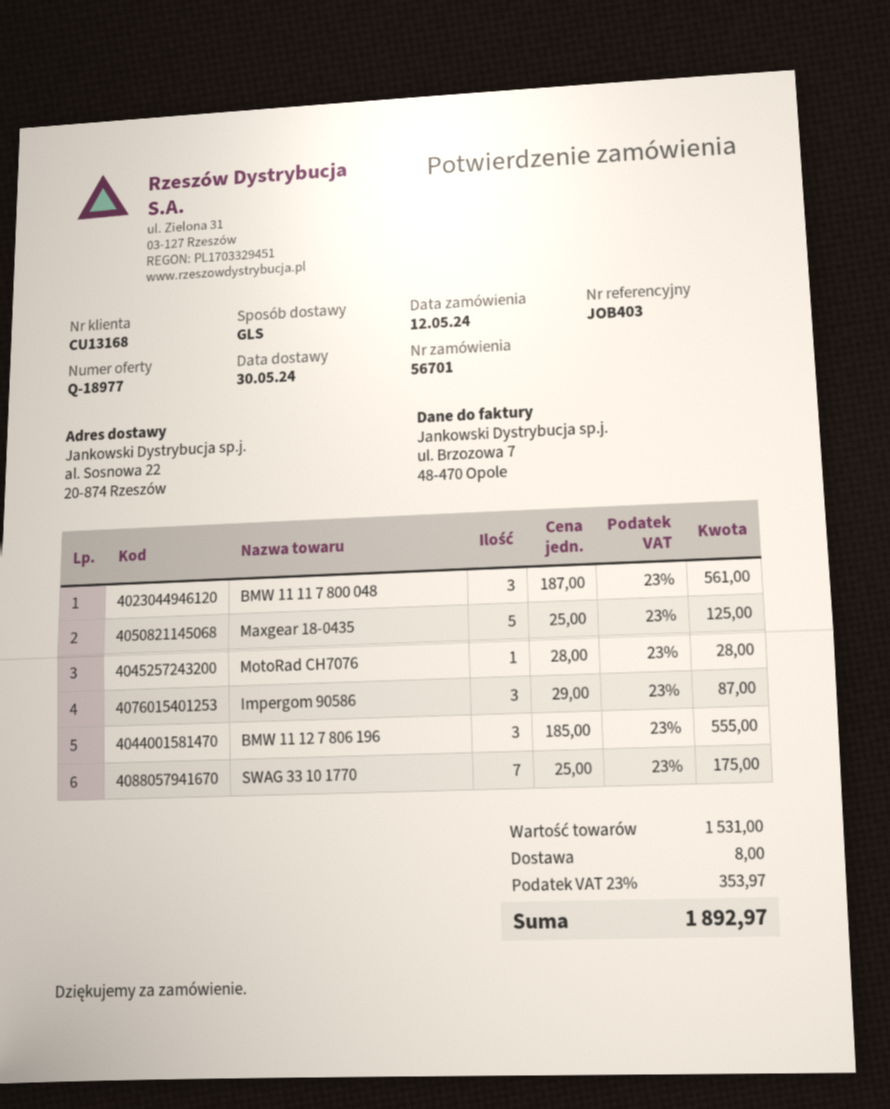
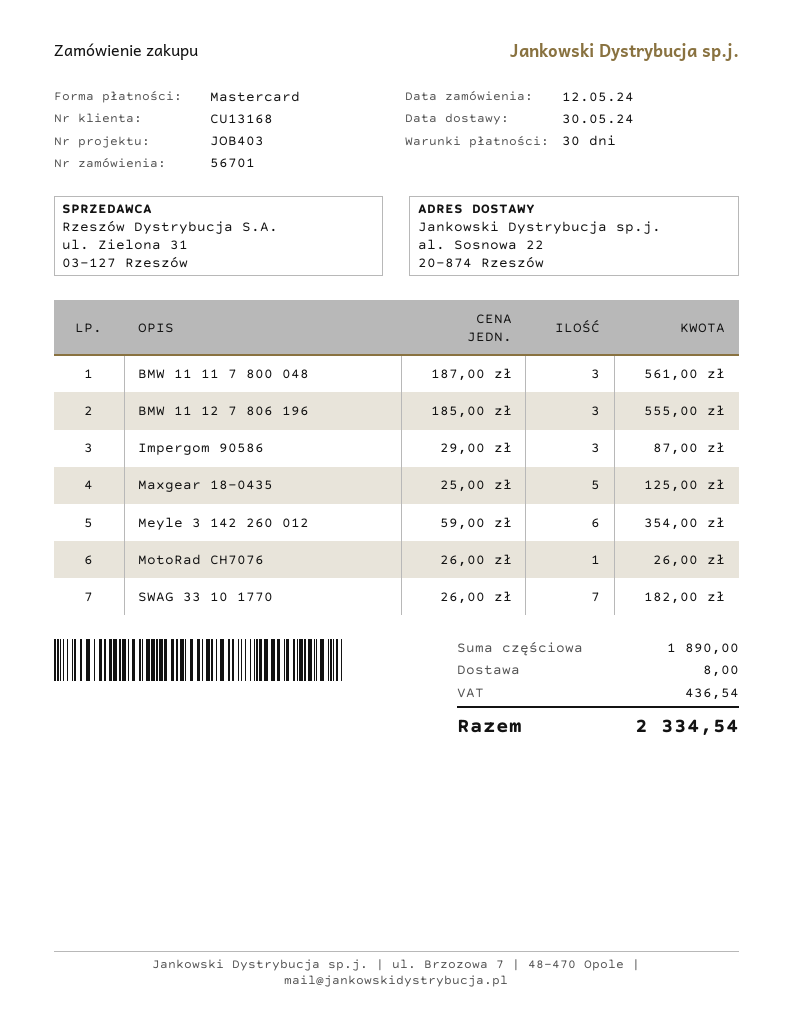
MotoRad CH7076: 1 x 28.00 = 28.00 -> 1 x 26.00 = 26.00
SWAG 33 10 1770: 7 x 25.00 = 175.00 -> 7 x 26.00 = 182.00
Meyle 3 142 260 012: none -> 6 x 59.00 = 354.00
subtotal: 1531.00 -> 1890.00
tax: 353.97 -> 436.54
total: 1892.97 -> 2334.54

